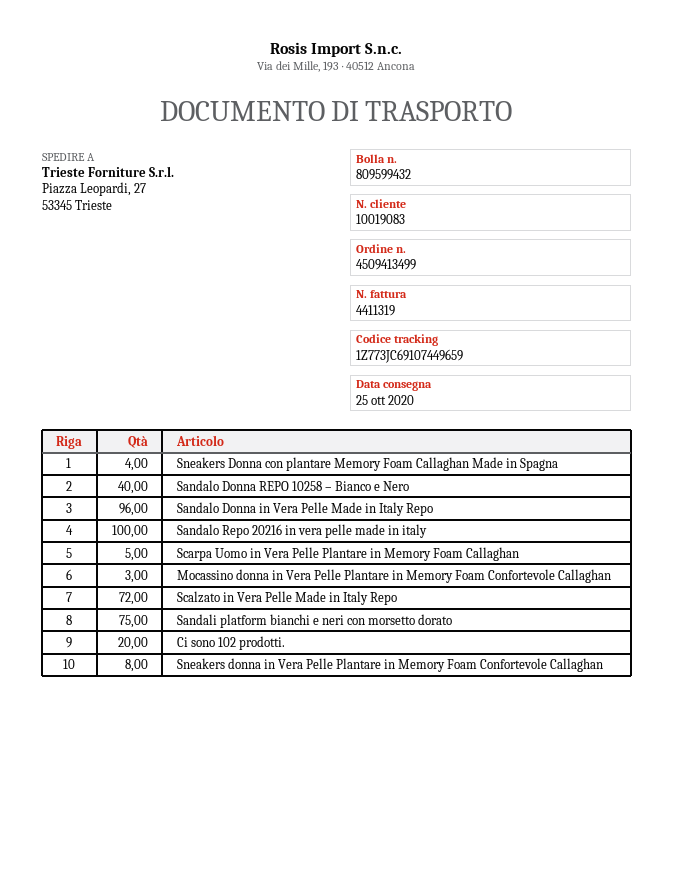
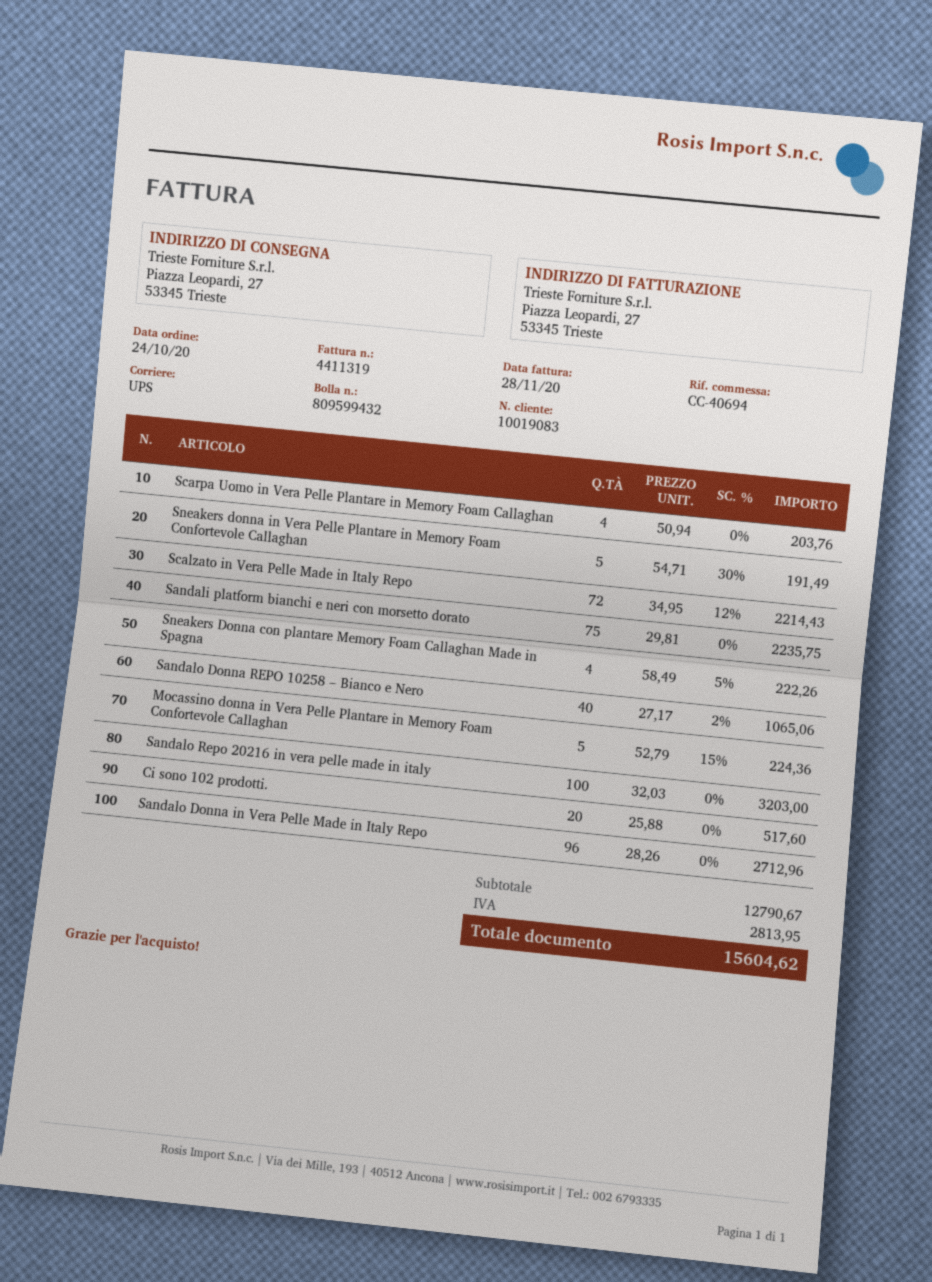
Scarpa Uomo in Vera Pelle Plantare in Memory Foam Callaghan: 5 -> 4
Mocassino donna in Vera Pelle Plantare in Memory Foam Confortevole Callaghan: 3 -> 5
Sneakers donna in Vera Pelle Plantare in Memory Foam Confortevole Callaghan: 8 -> 5

